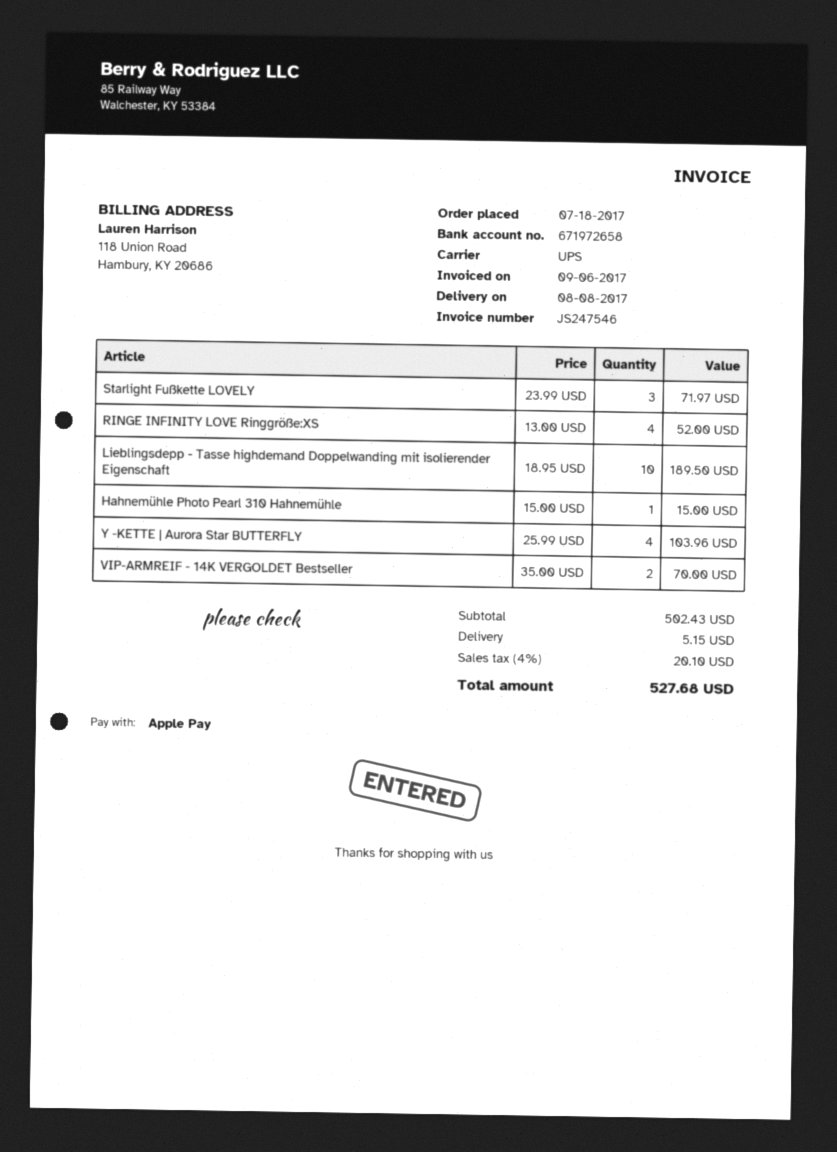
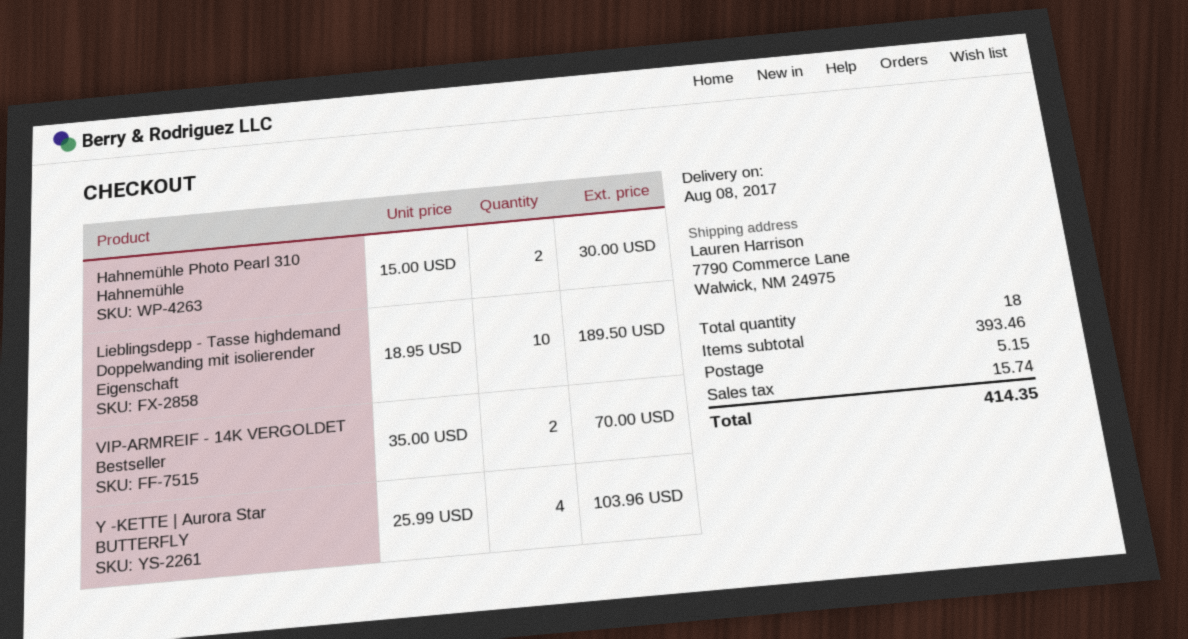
Starlight Fußkette LOVELY: 3 x 23.99 = 71.97 -> none
RINGE INFINITY LOVE Ringgröße:XS: 4 x 13.00 = 52.00 -> none
Hahnemühle Photo Pearl 310 Hahnemühle: 1 x 15.00 = 15.00 -> 2 x 15.00 = 30.00
subtotal: 502.43 -> 393.46
tax: 20.10 -> 15.74
total: 527.68 -> 414.35

